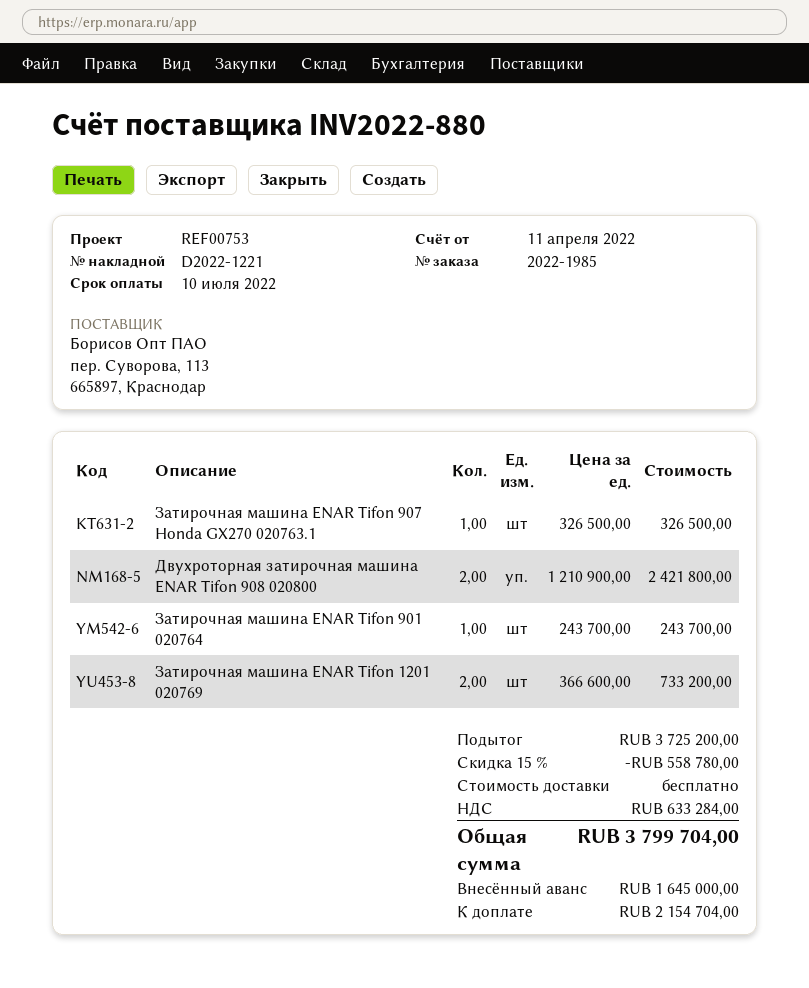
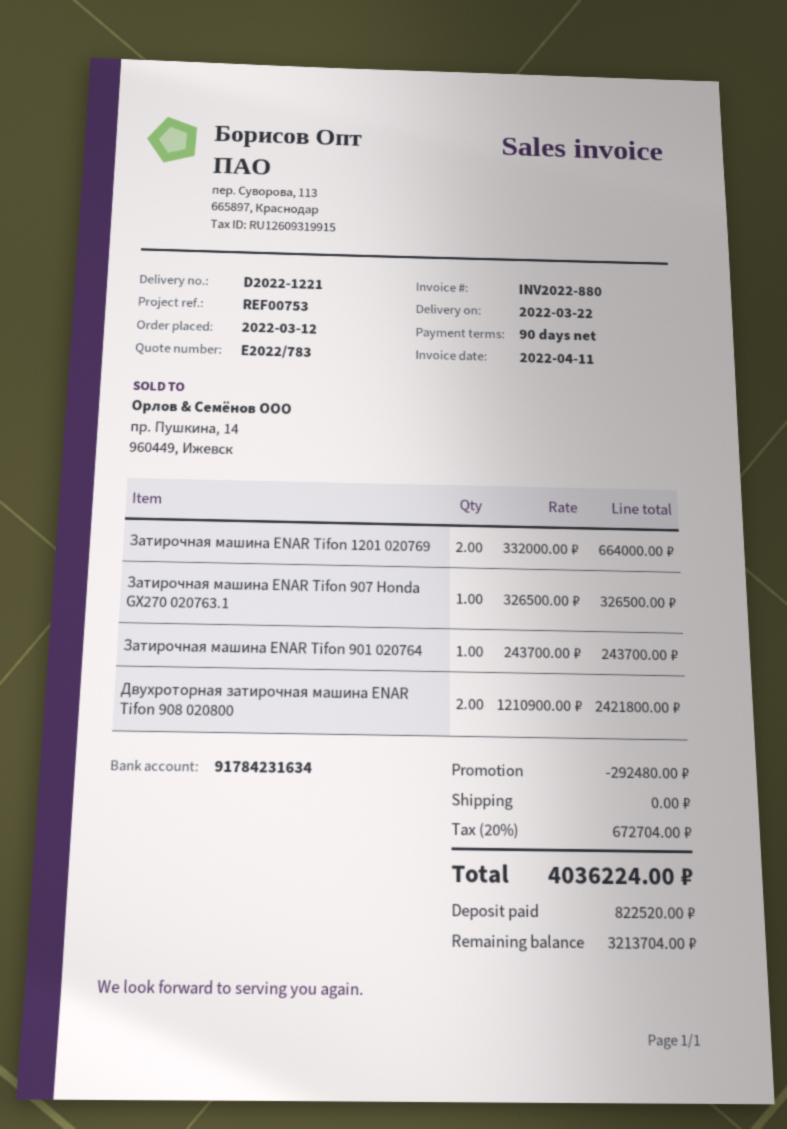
Затирочная машина ENAR Tifon 1201 020769: 2 x 366600.00 = 733200.00 -> 2 x 332000.00 = 664000.00
discount: 558780.00 -> 292480.00
tax: 633284.00 -> 672704.00
total: 3799704.00 -> 4036224.00
deposit: 1645000.00 -> 822520.00
balance: 2154704.00 -> 3213704.00

